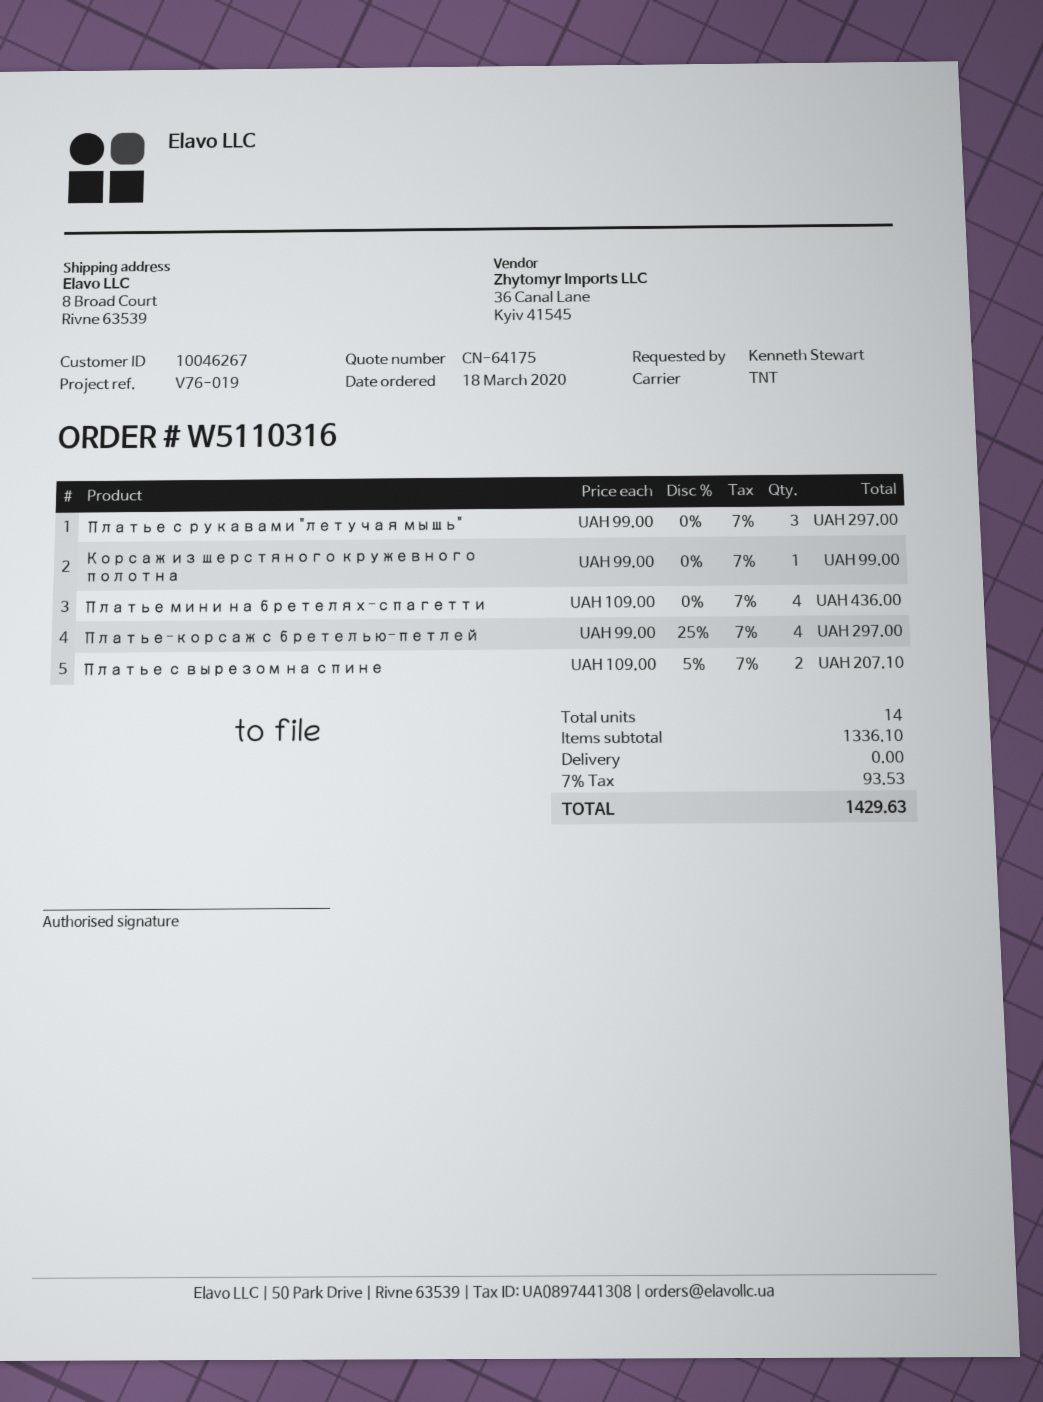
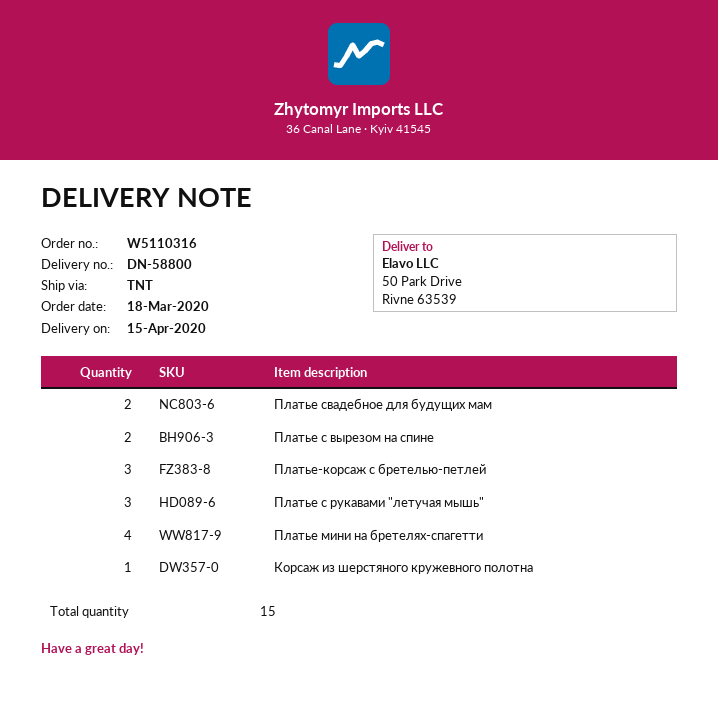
ship to: 8 Broad Court, Rivne 63539 -> 50 Park Drive, Rivne 63539
Платье-корсаж с бретелью-петлей: 4 -> 3
Платье свадебное для будущих мам: none -> 2
total quantity: 14 -> 15

